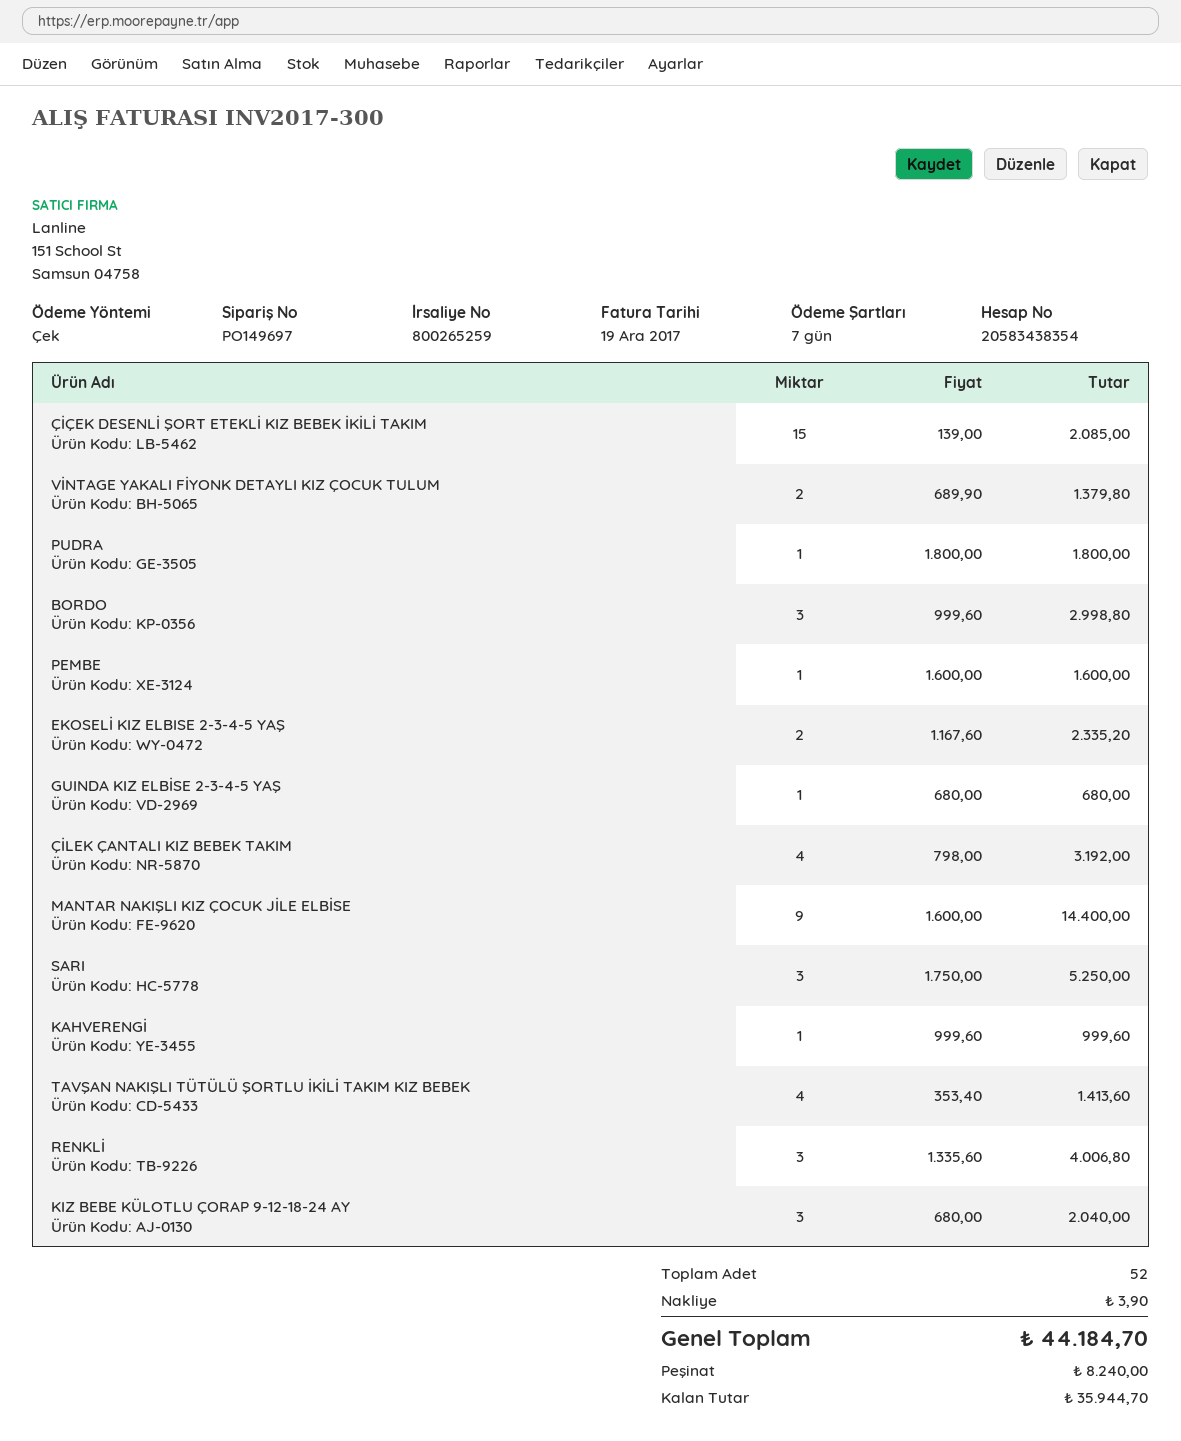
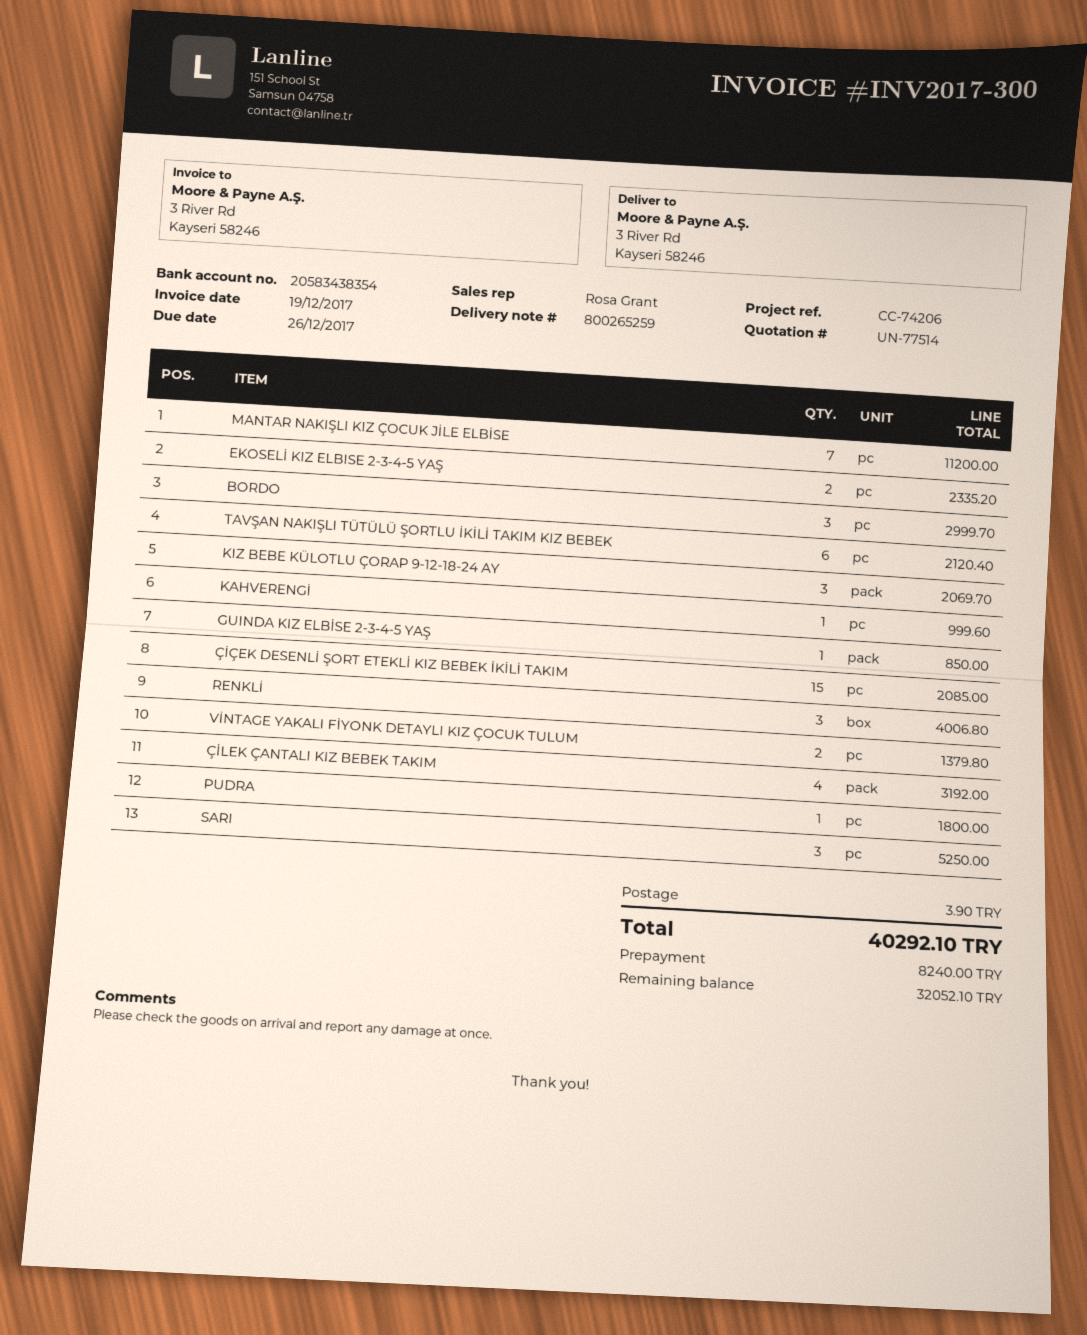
BORDO: 3 for 2998.80 -> 3 for 2999.70
PEMBE: 1 for 1600.00 -> none
GUINDA KIZ ELBİSE 2-3-4-5 YAŞ: 1 for 680.00 -> 1 for 850.00
MANTAR NAKIŞLI KIZ ÇOCUK JİLE ELBİSE: 9 for 14400.00 -> 7 for 11200.00
TAVŞAN NAKIŞLI TÜTÜLÜ ŞORTLU İKİLİ TAKIM KIZ BEBEK: 4 for 1413.60 -> 6 for 2120.40
KIZ BEBE KÜLOTLU ÇORAP 9-12-18-24 AY: 3 for 2040.00 -> 3 for 2069.70
total: 44184.70 -> 40292.10
balance: 35944.70 -> 32052.10

